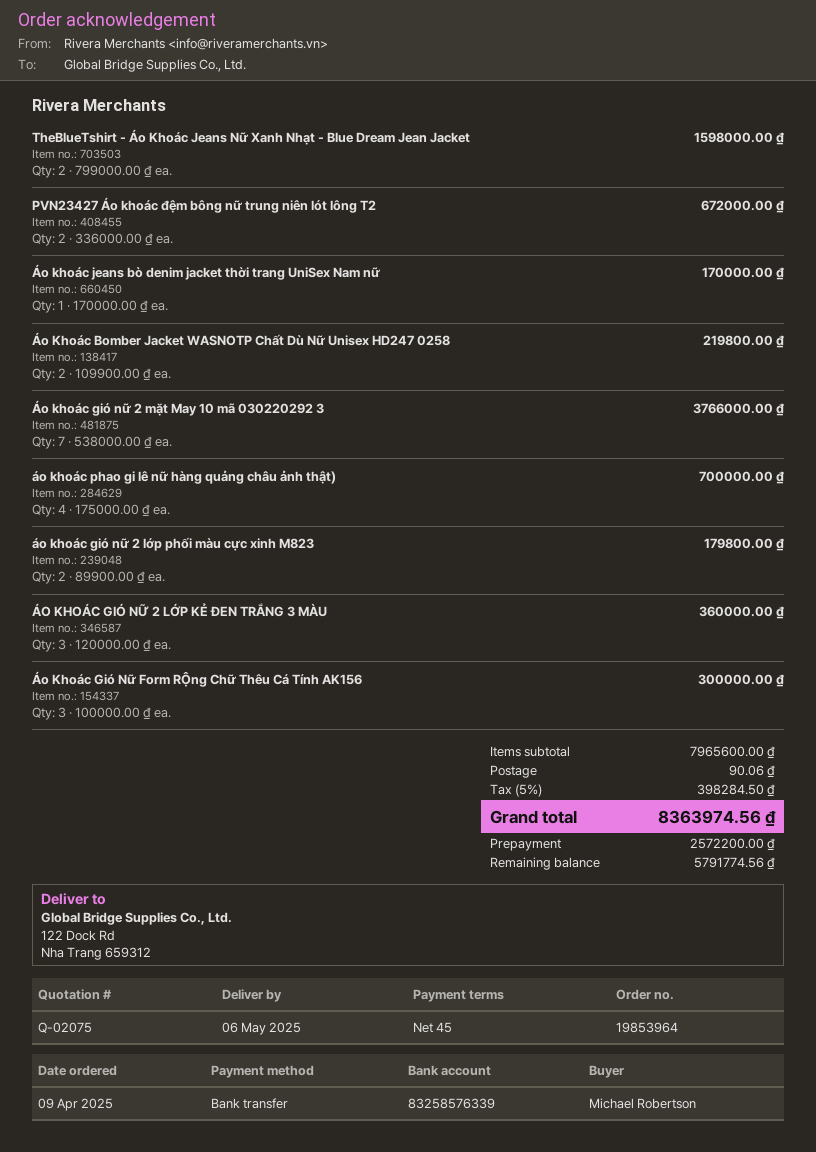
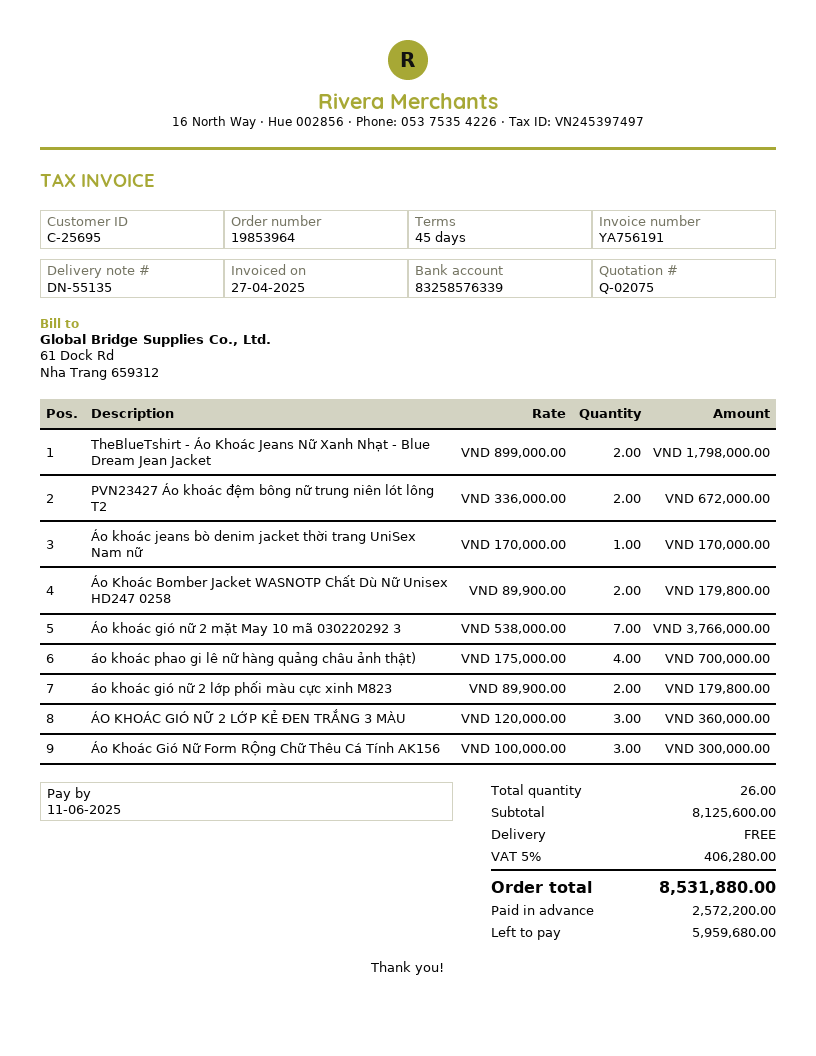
TheBlueTshirt - Áo Khoác Jeans Nữ Xanh Nhạt - Blue Dream Jean Jacket: 2 x 799000.00 = 1598000.00 -> 2 x 899000.00 = 1798000.00
Áo Khoác Bomber Jacket WASNOTP Chất Dù Nữ Unisex HD247 0258: 2 x 109900.00 = 219800.00 -> 2 x 89900.00 = 179800.00
subtotal: 7965600.00 -> 8125600.00
shipping: 90.06 -> 0.00
tax: 5% = 398284.50 -> 5% = 406280.00
total: 8363974.56 -> 8531880.00
balance: 5791774.56 -> 5959680.00

